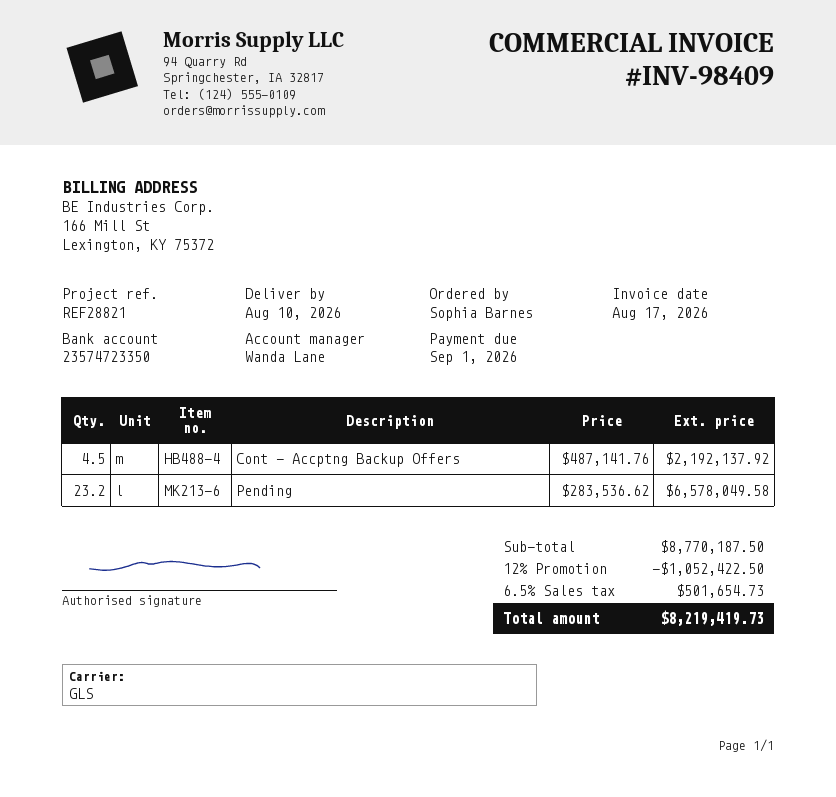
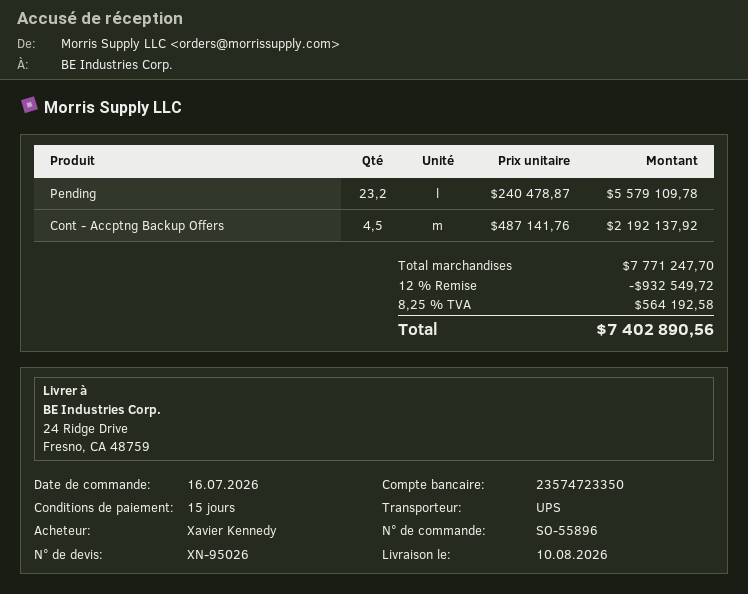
ordered by: Sophia Barnes -> Xavier Kennedy
shipping method: GLS -> UPS
Pending: 23.2 x 283536.62 = 6578049.58 -> 23.2 x 240478.87 = 5579109.78
subtotal: 8770187.50 -> 7771247.70
discount: 12% = 1052422.50 -> 12% = 932549.72
tax: 6.5% = 501654.73 -> 8.25% = 564192.58
total: 8219419.73 -> 7402890.56

